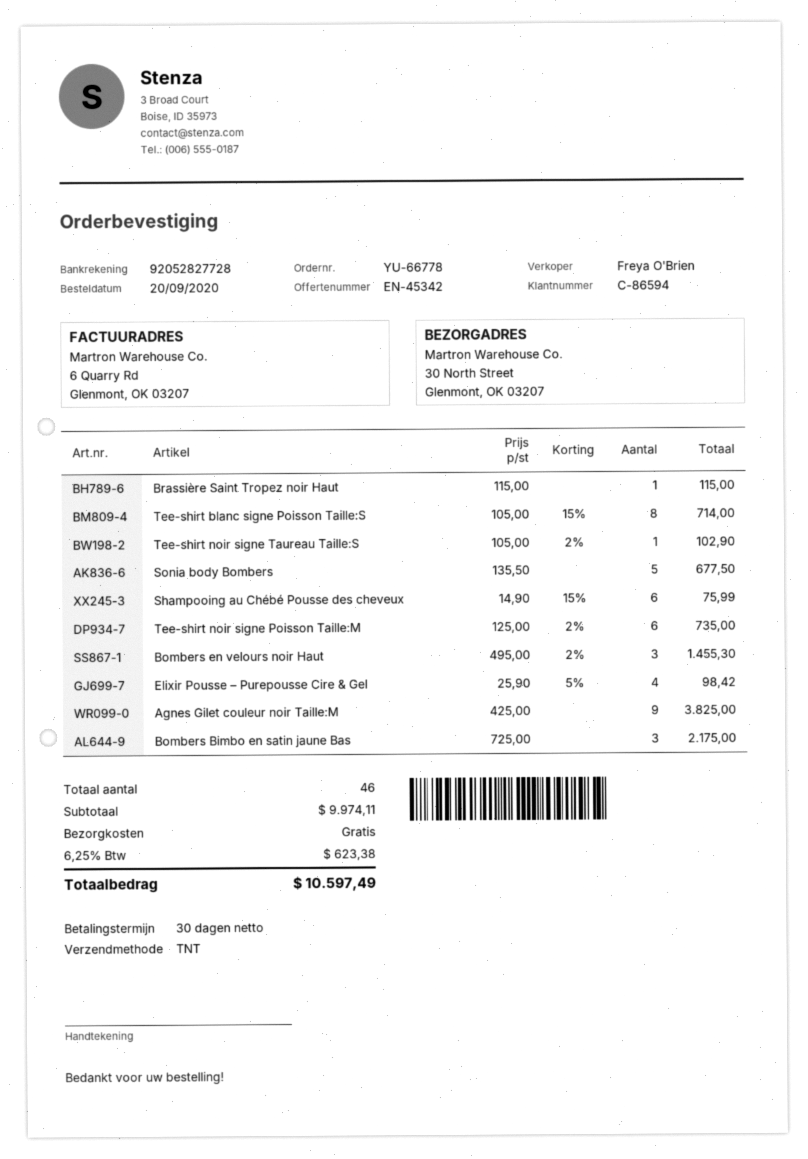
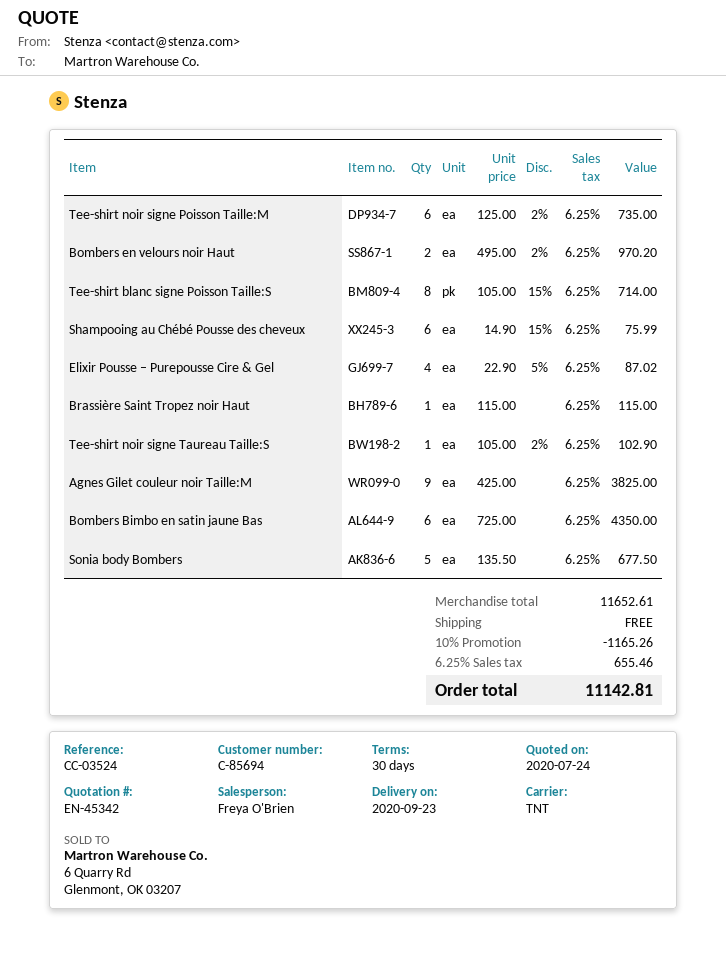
customer number: C-86594 -> C-85694
Bombers en velours noir Haut: 3 x 495.00 - 2% = 1455.30 -> 2 x 495.00 - 2% = 970.20
Elixir Pousse – Purepousse Cire & Gel: 4 x 25.90 - 5% = 98.42 -> 4 x 22.90 - 5% = 87.02
Bombers Bimbo en satin jaune Bas: 3 x 725.00 = 2175.00 -> 6 x 725.00 = 4350.00
subtotal: 9974.11 -> 11652.61
discount: none -> 10% = 1165.26
tax: 6.25% = 623.38 -> 6.25% = 655.46
total: 10597.49 -> 11142.81

